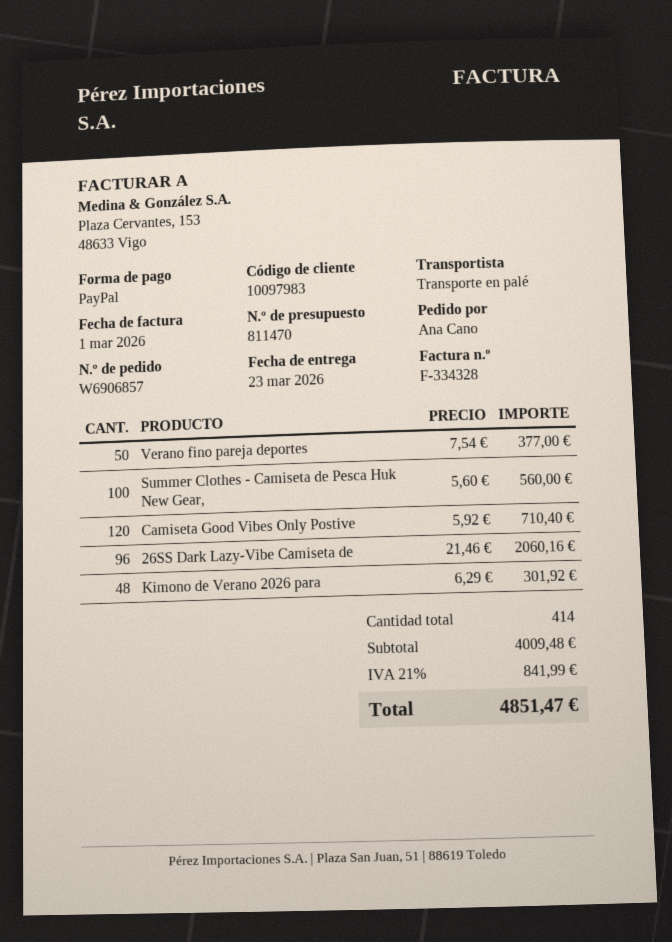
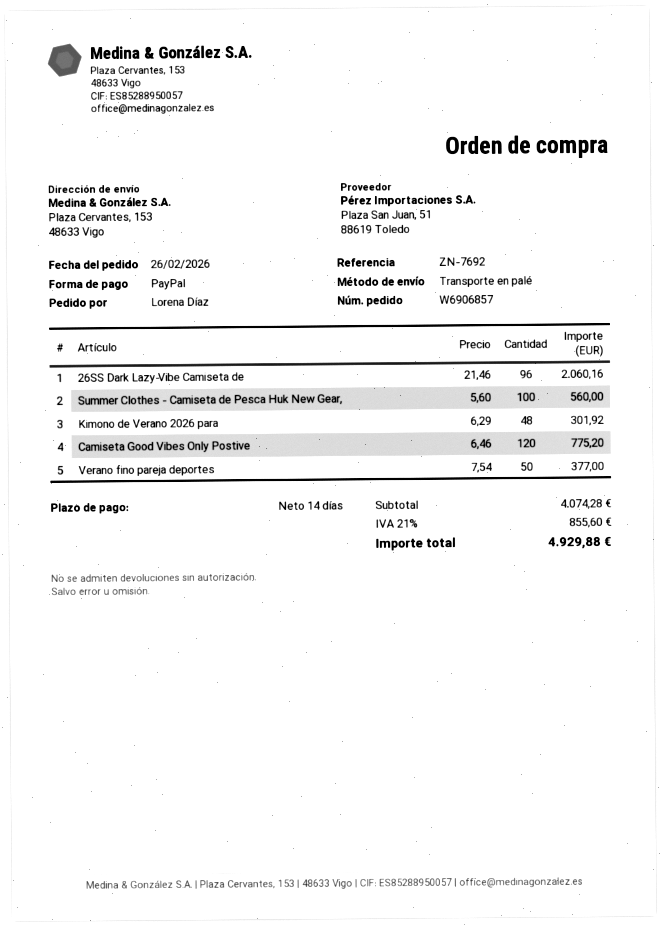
ordered by: Ana Cano -> Lorena Díaz
Camiseta Good Vibes Only Postive: 120 x 5.92 = 710.40 -> 120 x 6.46 = 775.20
subtotal: 4009.48 -> 4074.28
tax: 21% = 841.99 -> 21% = 855.60
total: 4851.47 -> 4929.88

